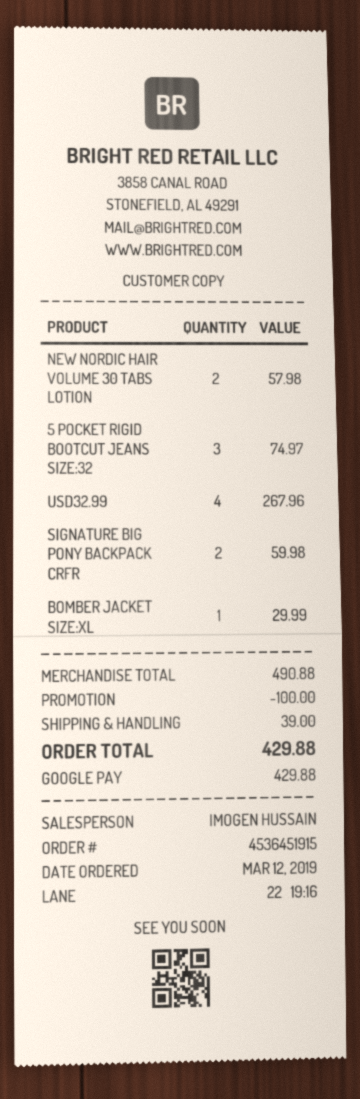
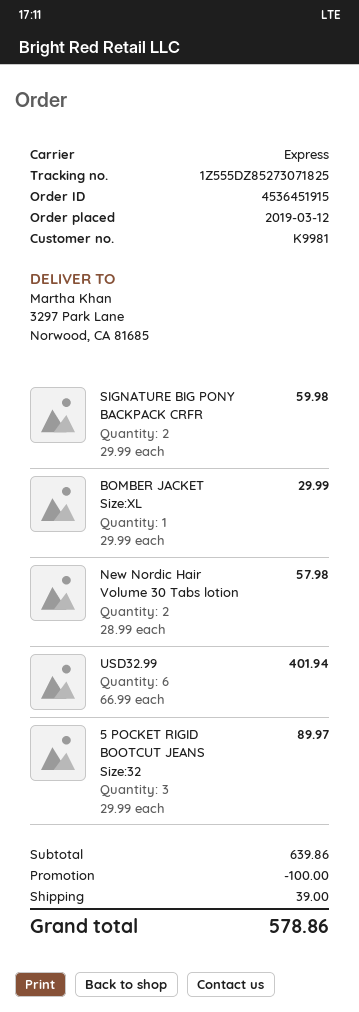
5 POCKET RIGID BOOTCUT JEANS SIZE:32: 3 for 74.97 -> 3 for 89.97
USD32.99: 4 for 267.96 -> 6 for 401.94
subtotal: 490.88 -> 639.86
total: 429.88 -> 578.86

